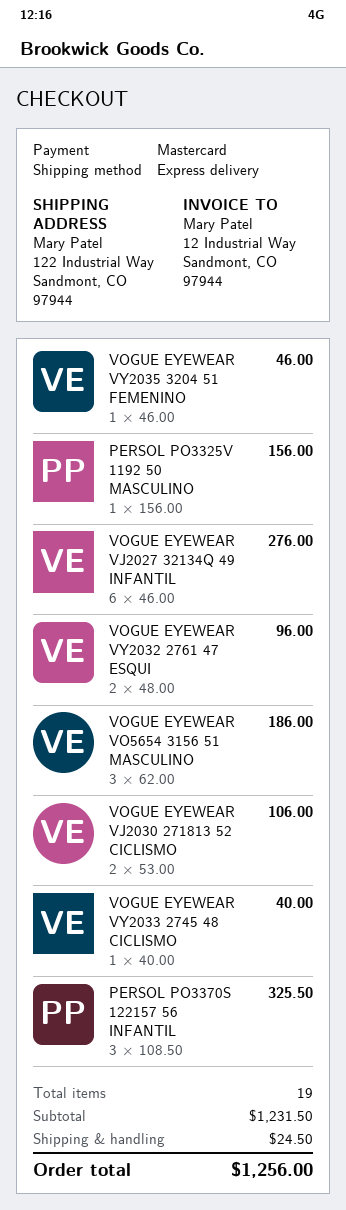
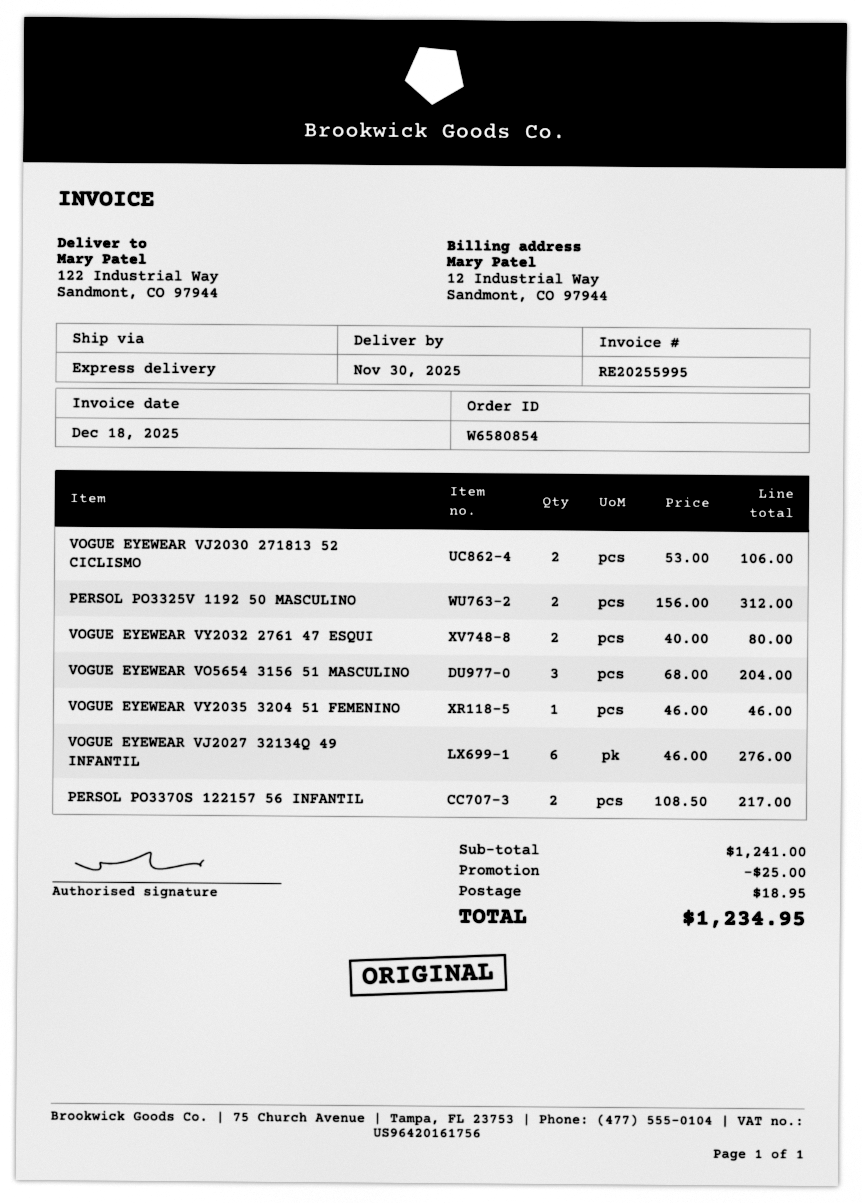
PERSOL PO3325V 1192 50 MASCULINO: 1 x 156.00 = 156.00 -> 2 x 156.00 = 312.00
VOGUE EYEWEAR VY2032 2761 47 ESQUI: 2 x 48.00 = 96.00 -> 2 x 40.00 = 80.00
VOGUE EYEWEAR VO5654 3156 51 MASCULINO: 3 x 62.00 = 186.00 -> 3 x 68.00 = 204.00
VOGUE EYEWEAR VY2033 2745 48 CICLISMO: 1 x 40.00 = 40.00 -> none
PERSOL PO3370S 122157 56 INFANTIL: 3 x 108.50 = 325.50 -> 2 x 108.50 = 217.00
subtotal: 1231.50 -> 1241.00
discount: none -> 25.00
shipping: 24.50 -> 18.95
total: 1256.00 -> 1234.95

